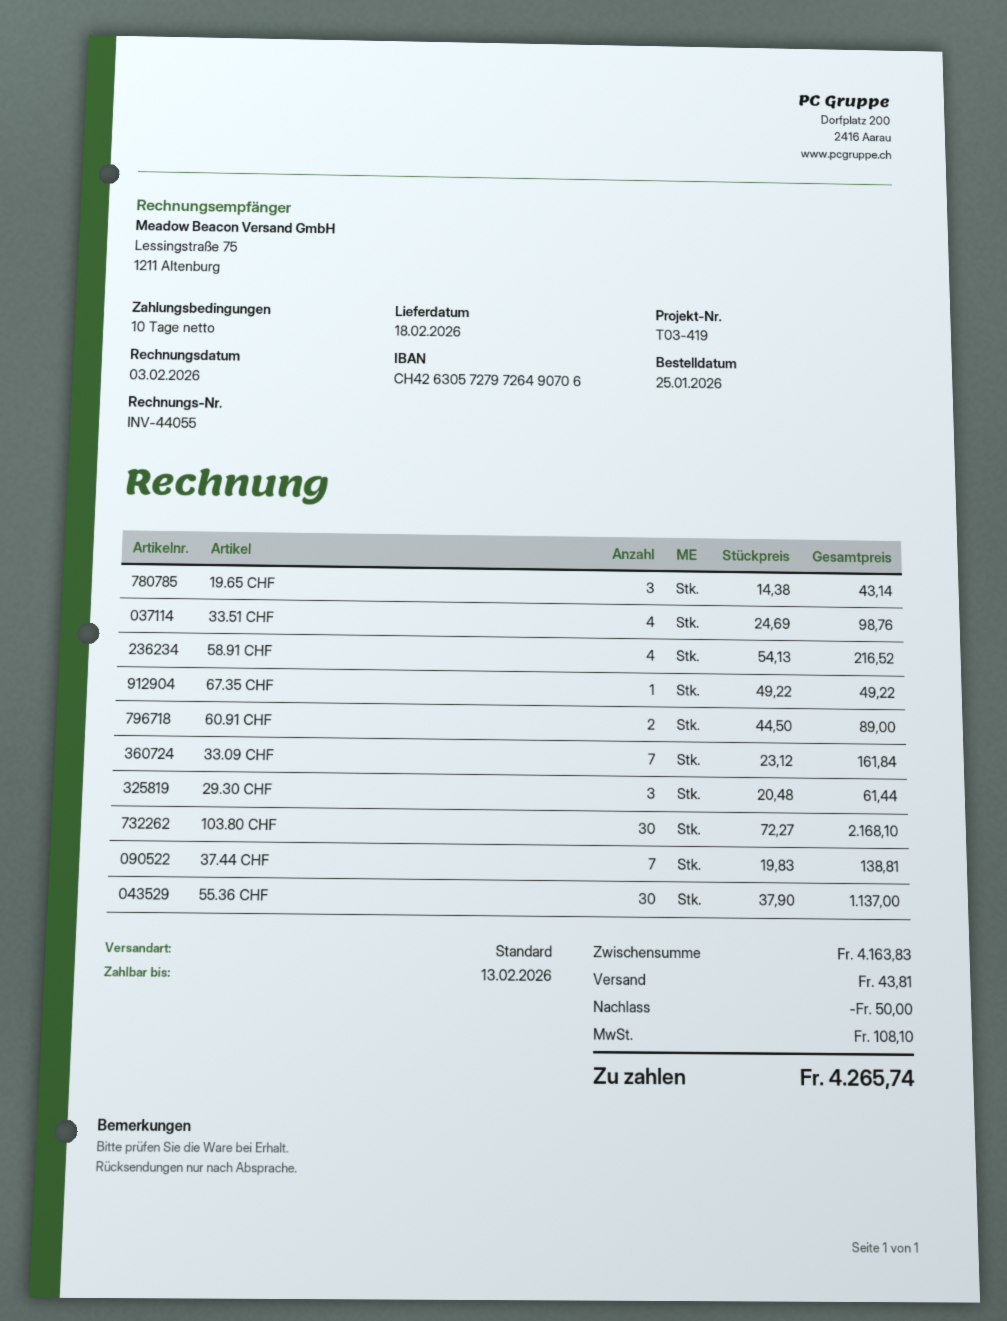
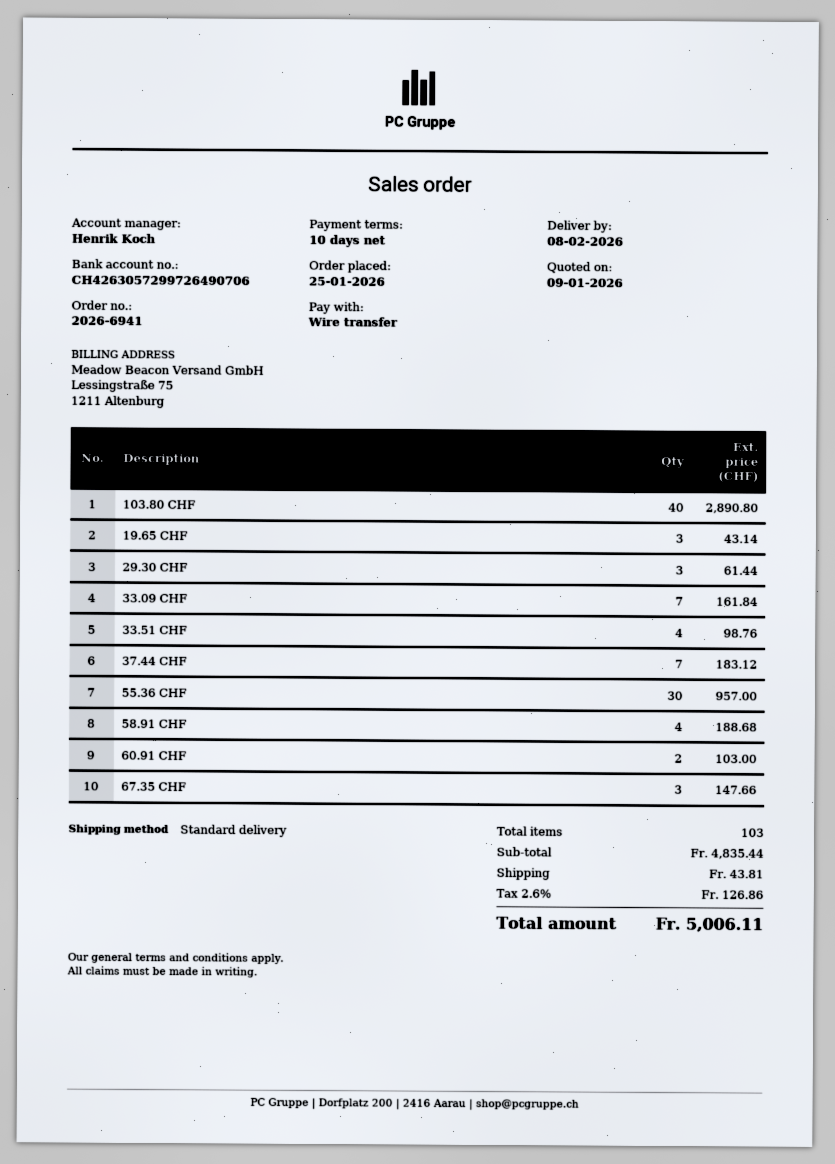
delivery date: 2026-02-18 -> 2026-02-08
bank account: CH4263057279726490706 -> CH4263057299726490706
58.91 CHF: 4 for 216.52 -> 4 for 188.68
67.35 CHF: 1 for 49.22 -> 3 for 147.66
60.91 CHF: 2 for 89.00 -> 2 for 103.00
103.80 CHF: 30 for 2168.10 -> 40 for 2890.80
37.44 CHF: 7 for 138.81 -> 7 for 183.12
55.36 CHF: 30 for 1137.00 -> 30 for 957.00
subtotal: 4163.83 -> 4835.44
discount: 50.00 -> none
tax: 108.10 -> 126.86
total: 4265.74 -> 5006.11

